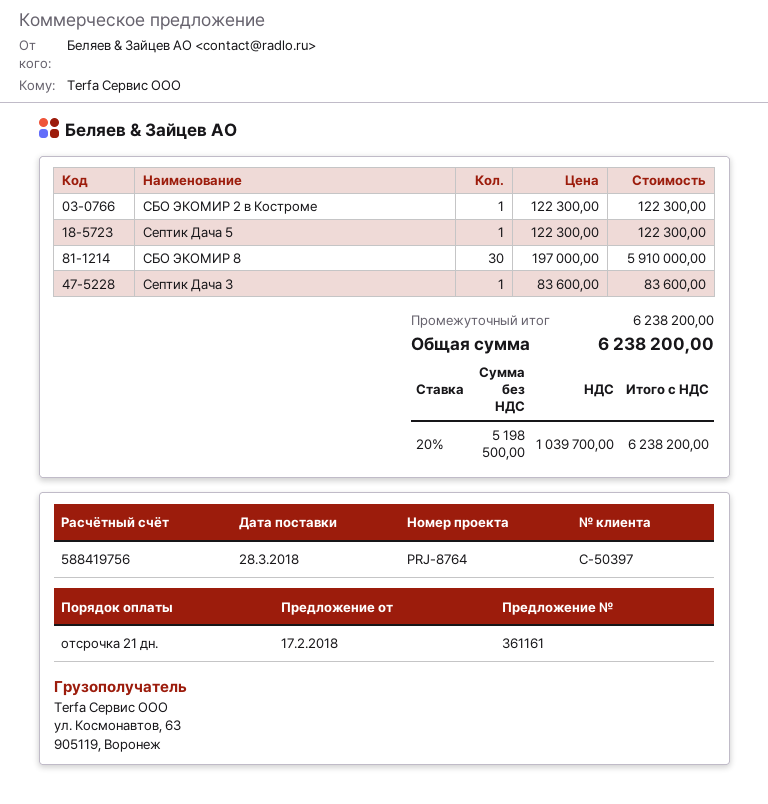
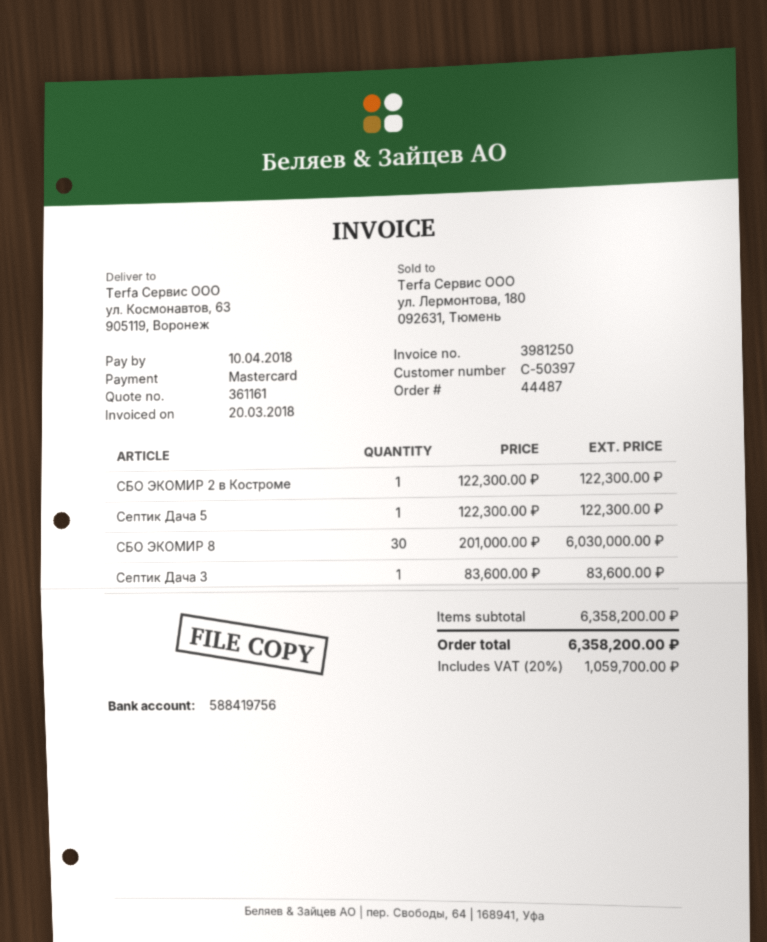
СБО ЭКОМИР 8: 30 x 197000.00 = 5910000.00 -> 30 x 201000.00 = 6030000.00
subtotal: 6238200.00 -> 6358200.00
tax: 20% = 1039700.00 -> 20% = 1059700.00
total: 6238200.00 -> 6358200.00

